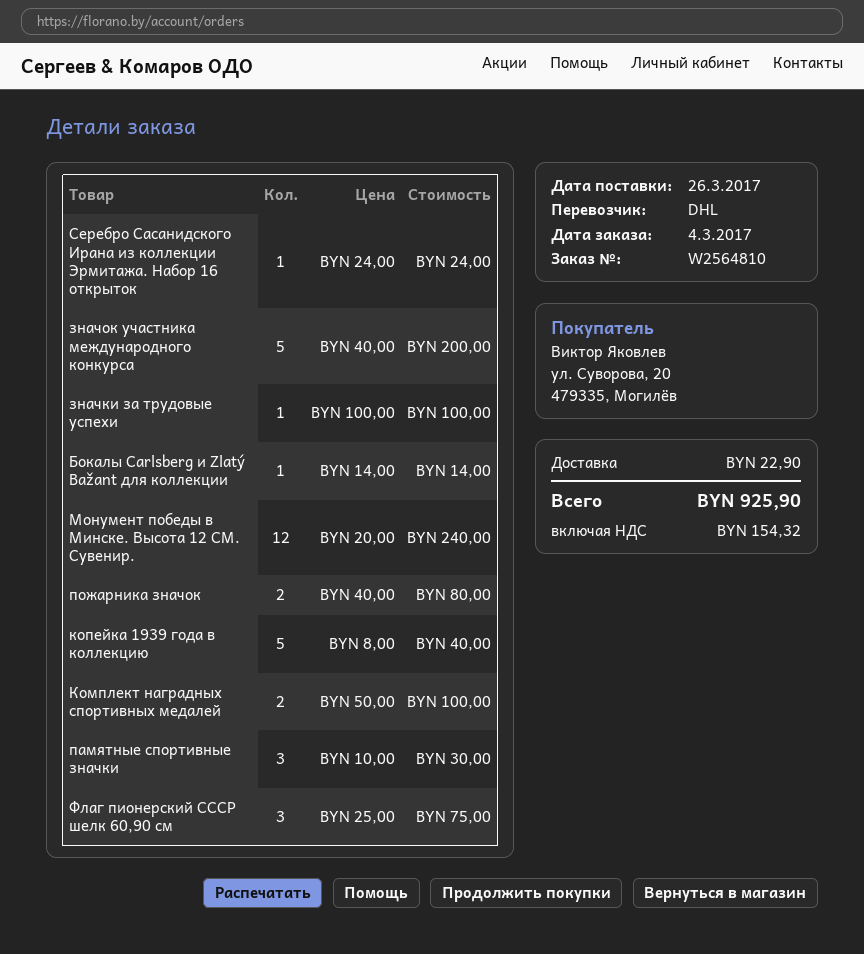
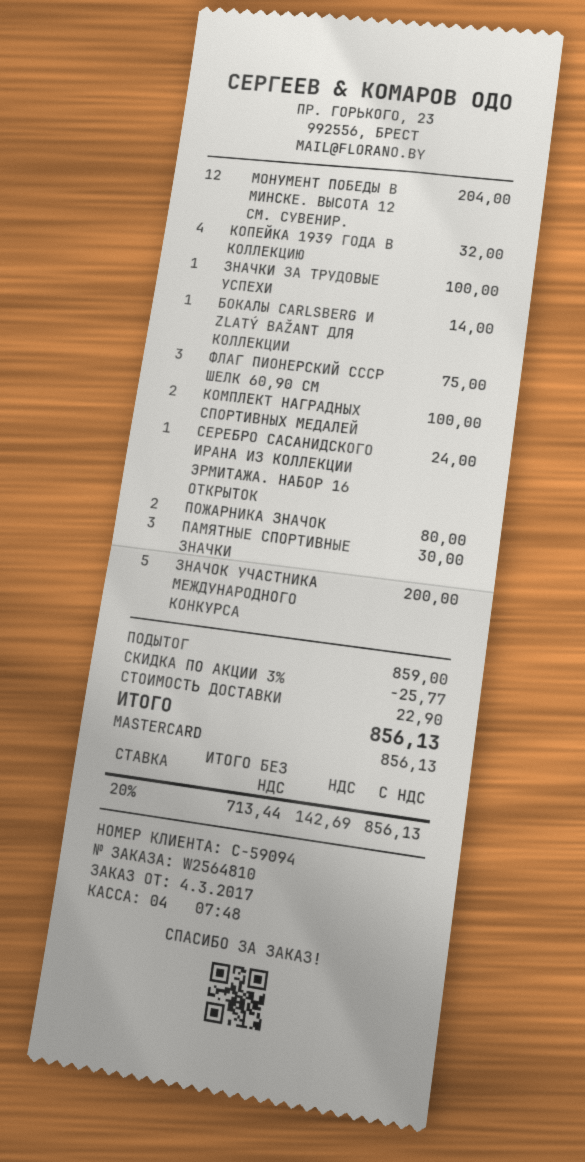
Монумент победы в Минске. Высота 12 СМ. Сувенир.: 12 for 240.00 -> 12 for 204.00
копейка 1939 года в коллекцию: 5 for 40.00 -> 4 for 32.00
discount: none -> 3% = 25.77
tax: 154.32 -> 142.69
total: 925.90 -> 856.13

